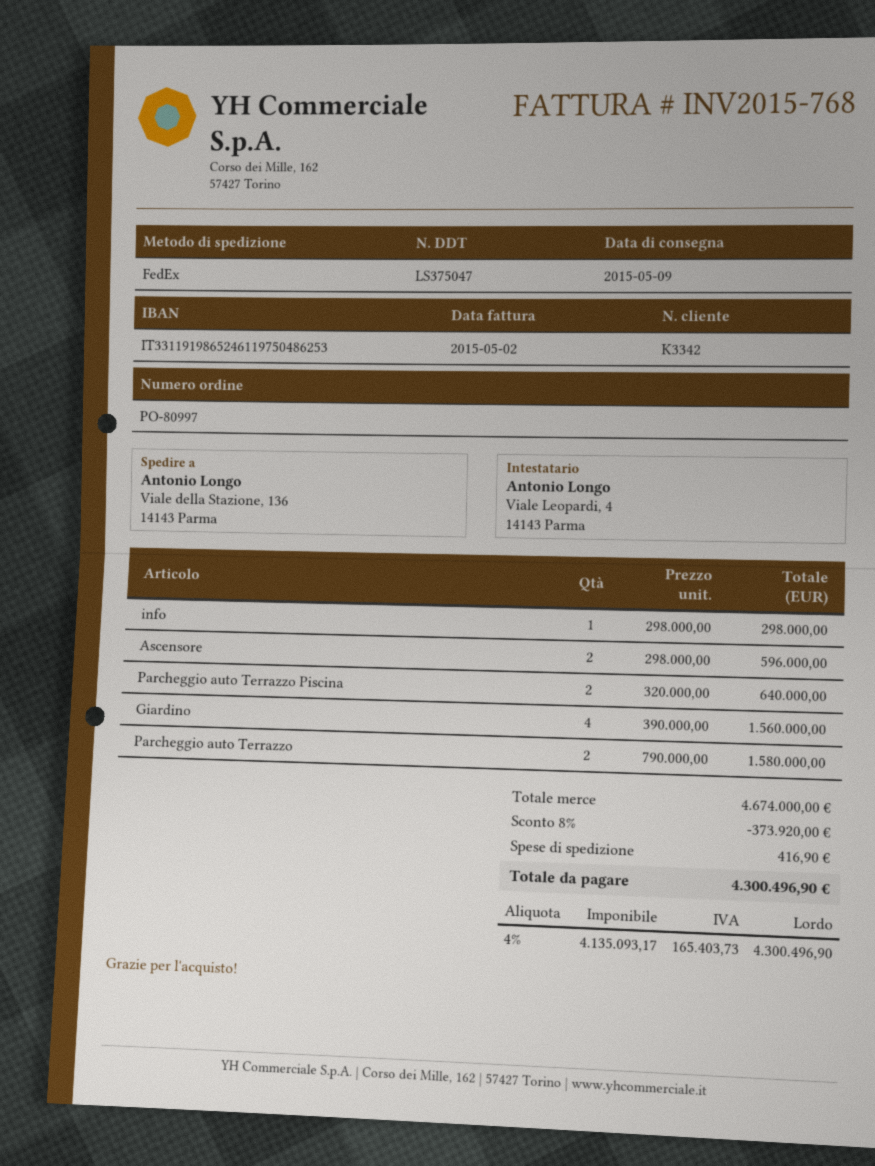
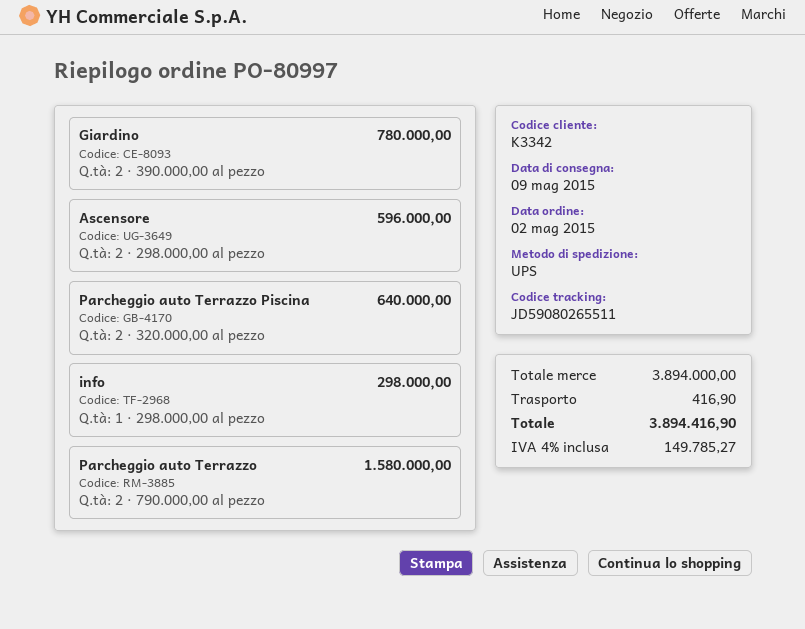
shipping method: FedEx -> UPS
Giardino: 4 x 390000.00 = 1560000.00 -> 2 x 390000.00 = 780000.00
subtotal: 4674000.00 -> 3894000.00
discount: 8% = 373920.00 -> none
tax: 4% = 165403.73 -> 4% = 149785.27
total: 4300496.90 -> 3894416.90

